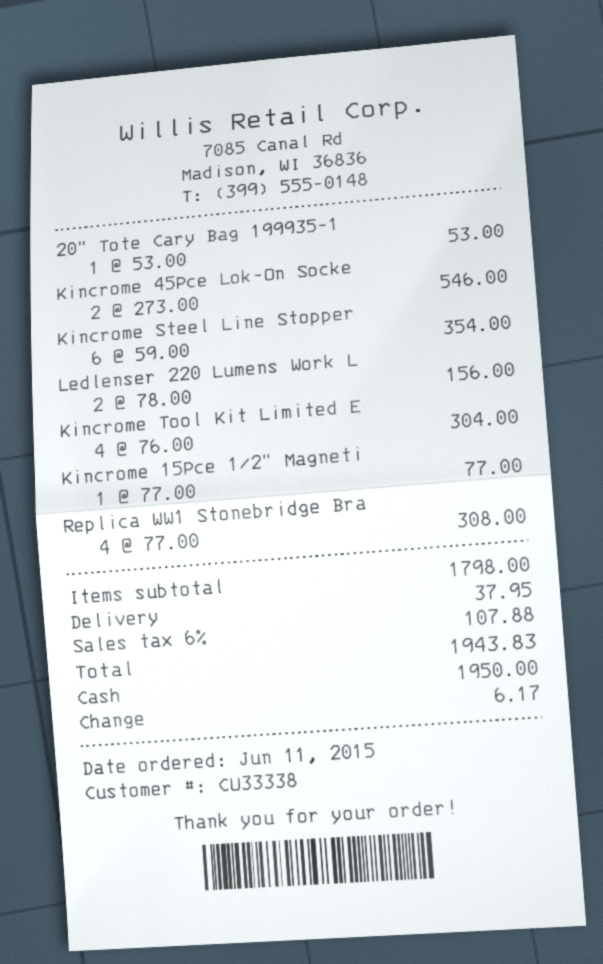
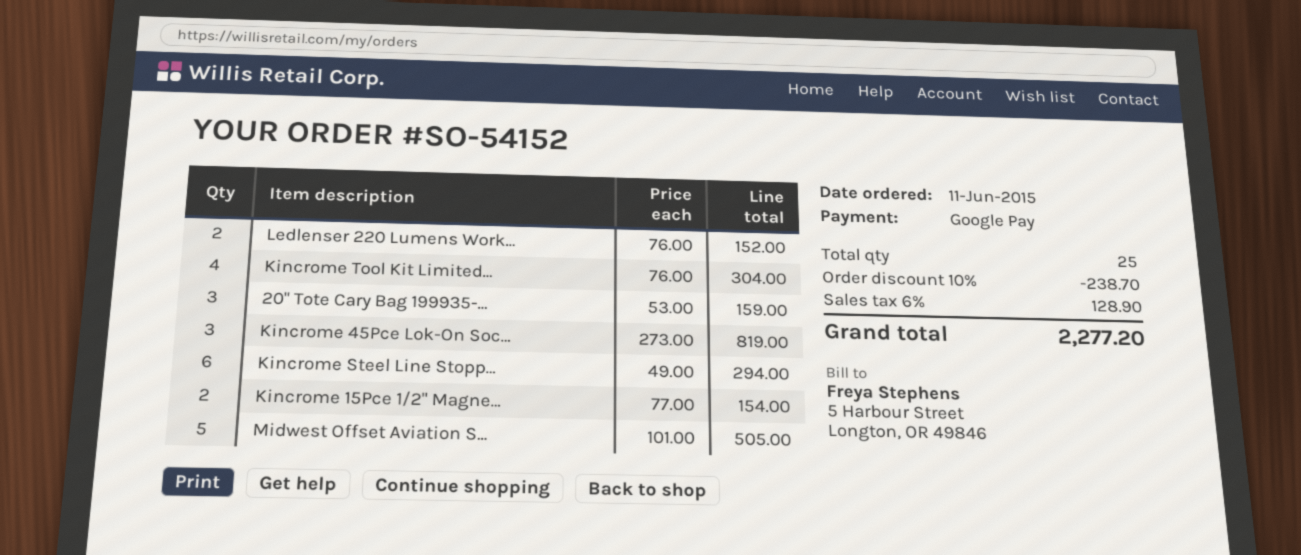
payment method: cash -> Google Pay
20" Tote Cary Bag 199935-1: 1 x 53.00 = 53.00 -> 3 x 53.00 = 159.00
Kincrome 45Pce Lok-On Socke: 2 x 273.00 = 546.00 -> 3 x 273.00 = 819.00
Kincrome Steel Line Stopper: 6 x 59.00 = 354.00 -> 6 x 49.00 = 294.00
Ledlenser 220 Lumens Work L: 2 x 78.00 = 156.00 -> 2 x 76.00 = 152.00
Kincrome 15Pce 1/2" Magneti: 1 x 77.00 = 77.00 -> 2 x 77.00 = 154.00
Replica WW1 Stonebridge Bra: 4 x 77.00 = 308.00 -> none
Midwest Offset Aviation S...: none -> 5 x 101.00 = 505.00
discount: none -> 10% = 238.70
shipping: 37.95 -> none
tax: 6% = 107.88 -> 6% = 128.90
total: 1943.83 -> 2277.20

